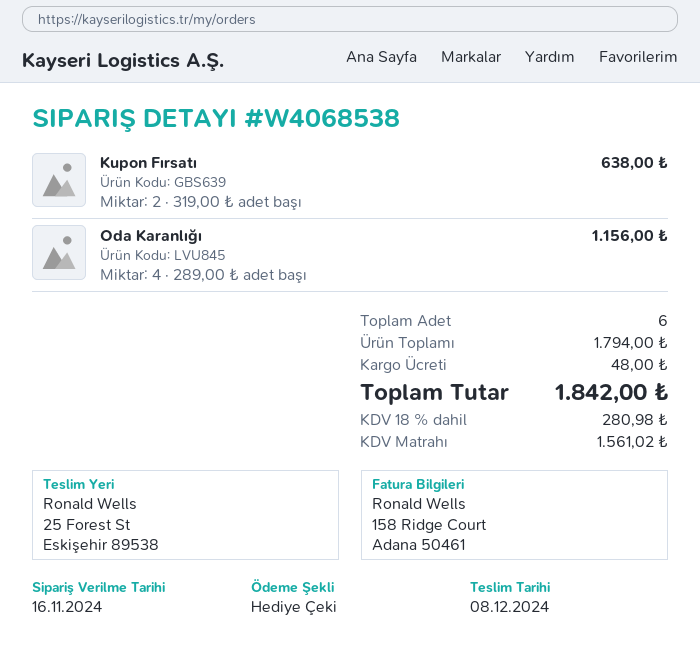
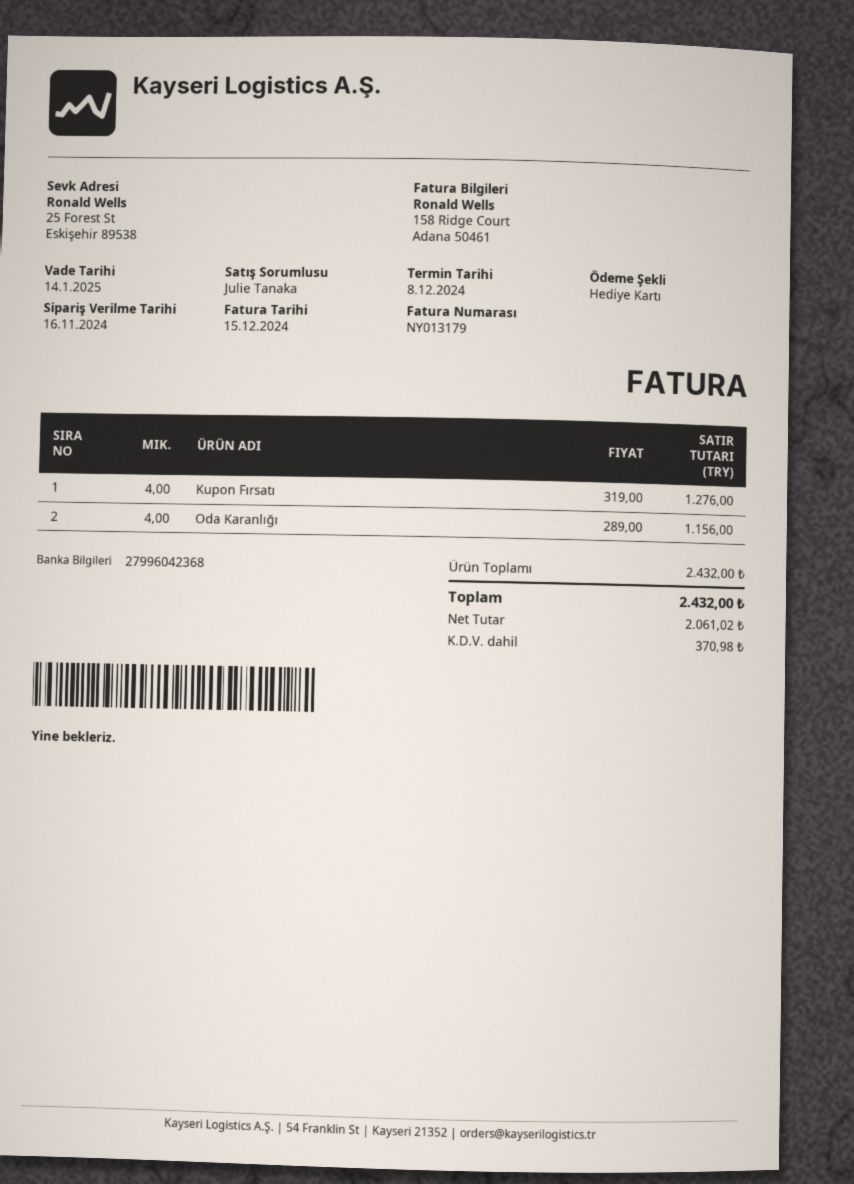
Kupon Fırsatı: 2 x 319.00 = 638.00 -> 4 x 319.00 = 1276.00
subtotal: 1794.00 -> 2432.00
shipping: 48.00 -> none
net: 1561.02 -> 2061.02
tax: 280.98 -> 370.98
total: 1842.00 -> 2432.00

